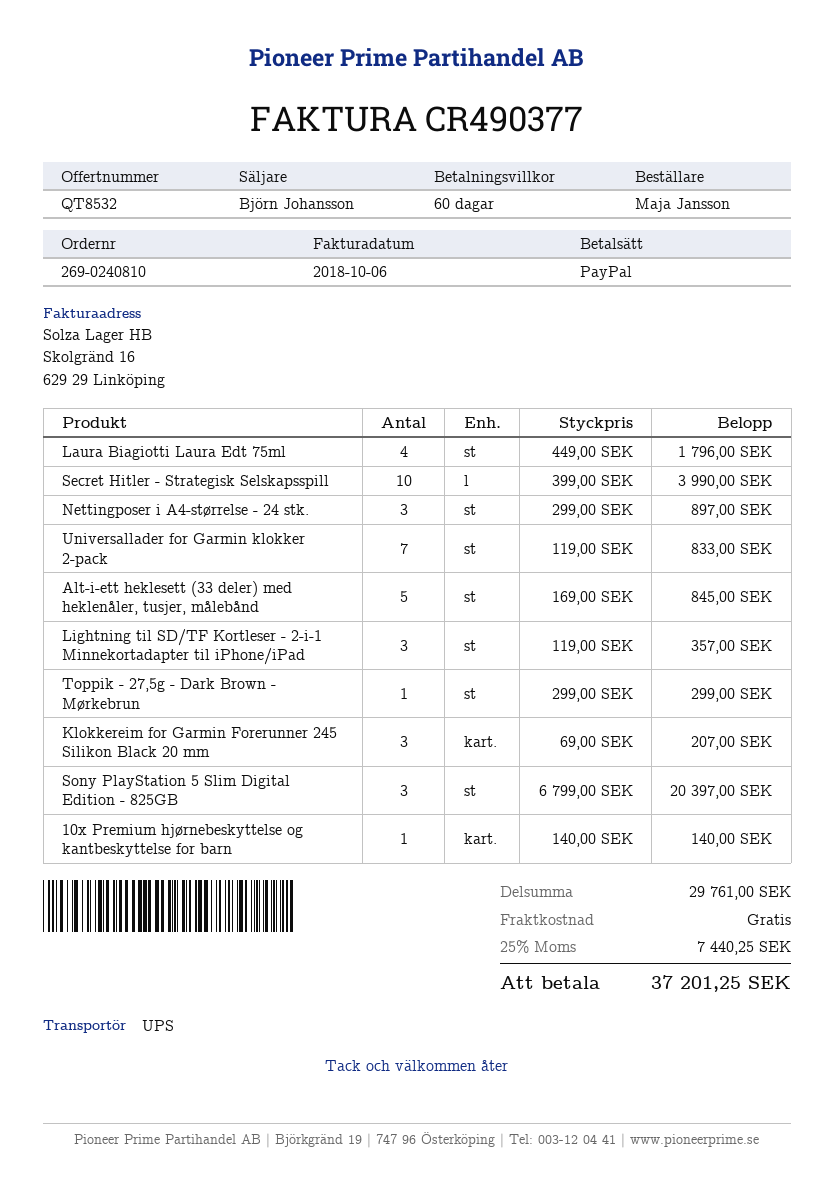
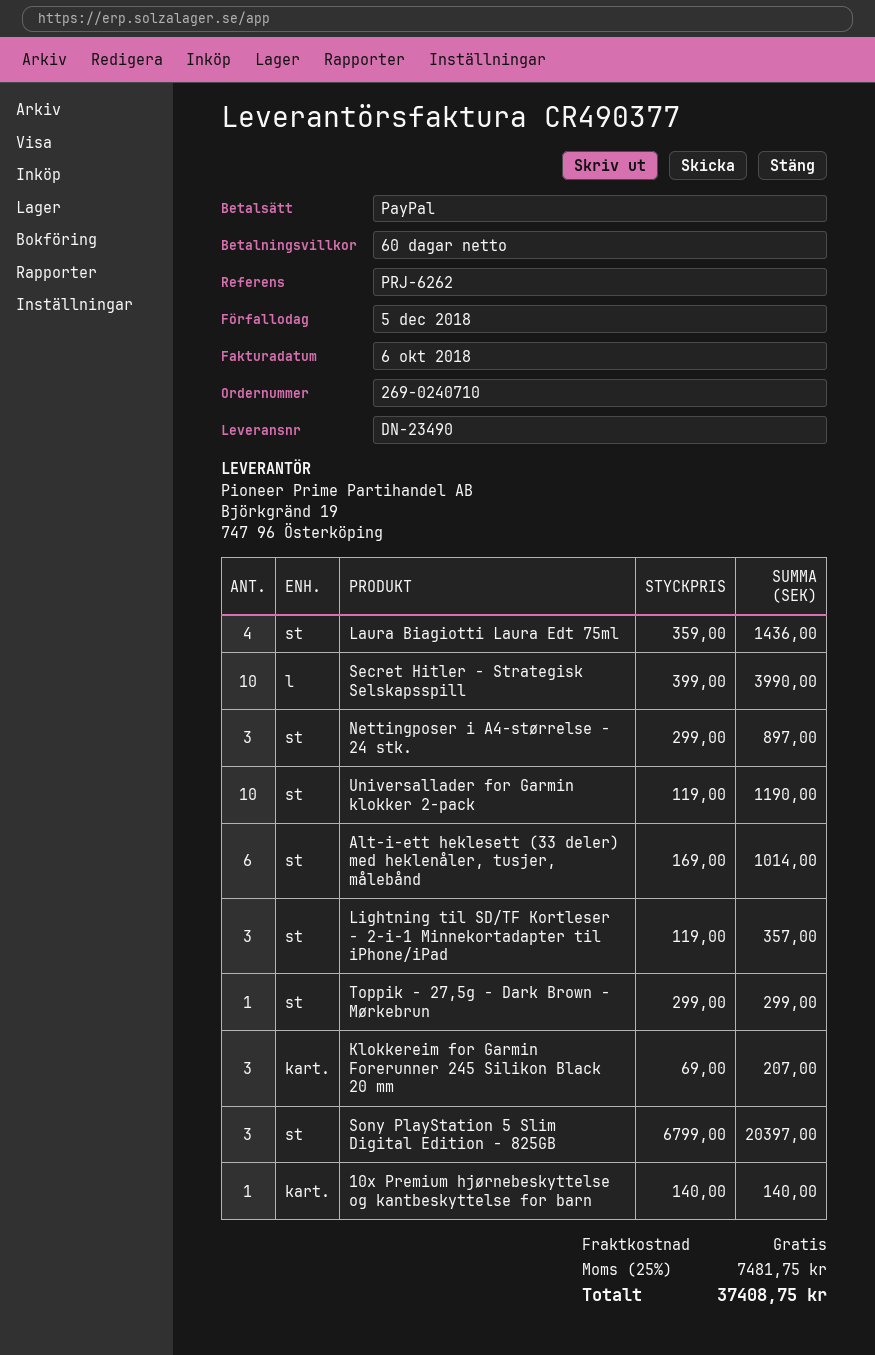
order number: 269-0240810 -> 269-0240710
Laura Biagiotti Laura Edt 75ml: 4 x 449.00 = 1796.00 -> 4 x 359.00 = 1436.00
Universallader for Garmin klokker 2-pack: 7 x 119.00 = 833.00 -> 10 x 119.00 = 1190.00
Alt-i-ett heklesett (33 deler) med heklenåler, tusjer, målebånd: 5 x 169.00 = 845.00 -> 6 x 169.00 = 1014.00
tax: 25% = 7440.25 -> 25% = 7481.75
total: 37201.25 -> 37408.75

